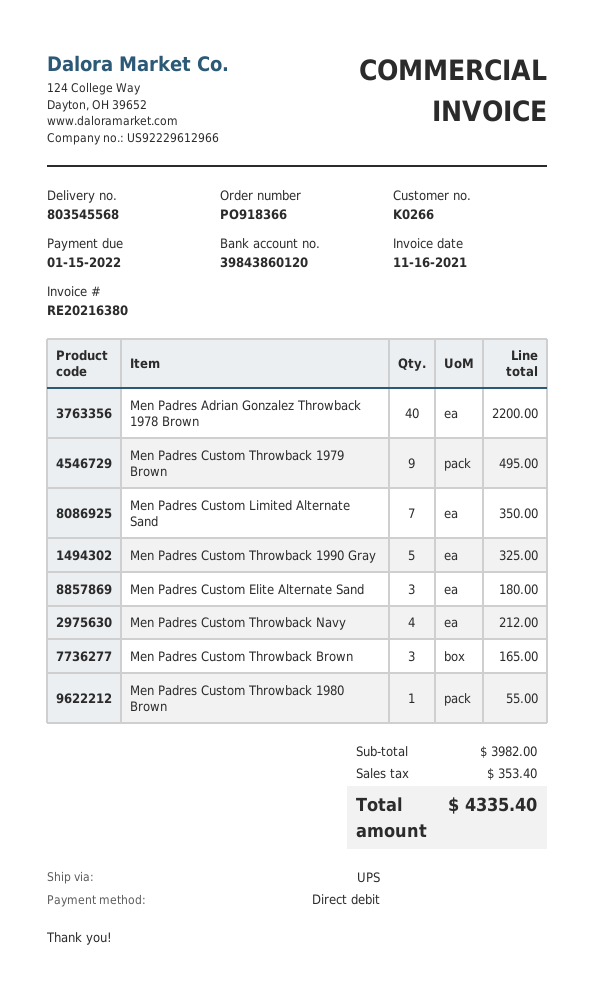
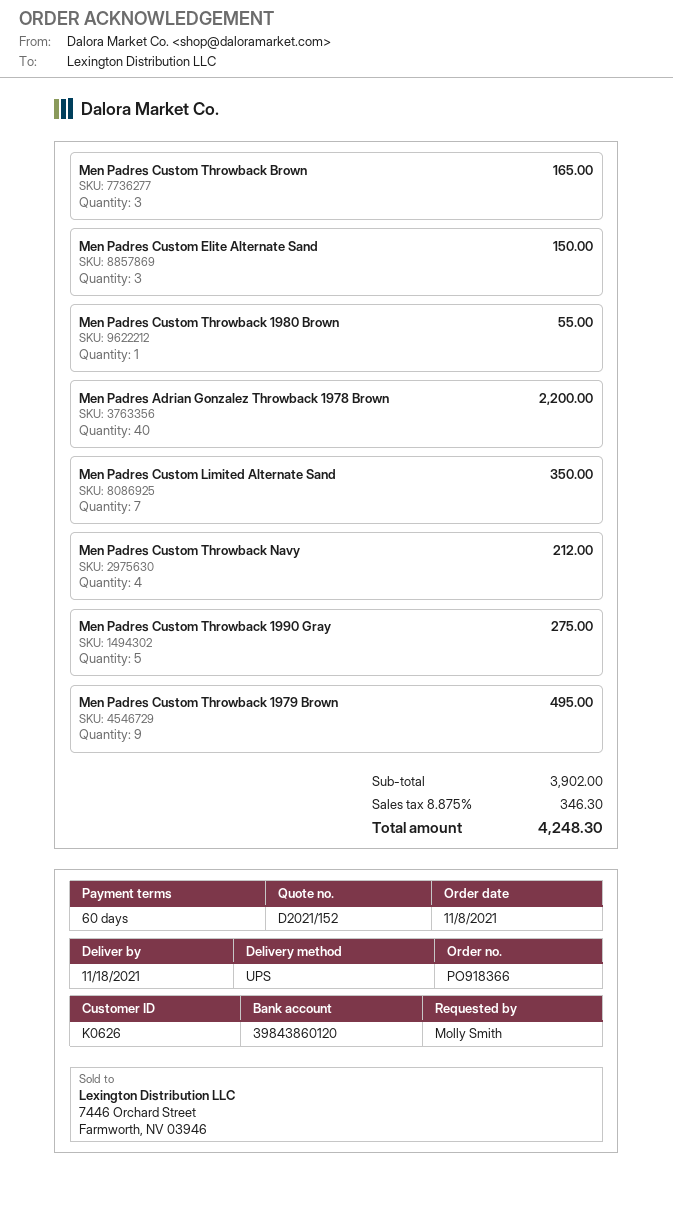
customer number: K0266 -> K0626
Men Padres Custom Throwback 1990 Gray: 5 for 325.00 -> 5 for 275.00
Men Padres Custom Elite Alternate Sand: 3 for 180.00 -> 3 for 150.00
subtotal: 3982.00 -> 3902.00
tax: 353.40 -> 346.30
total: 4335.40 -> 4248.30

